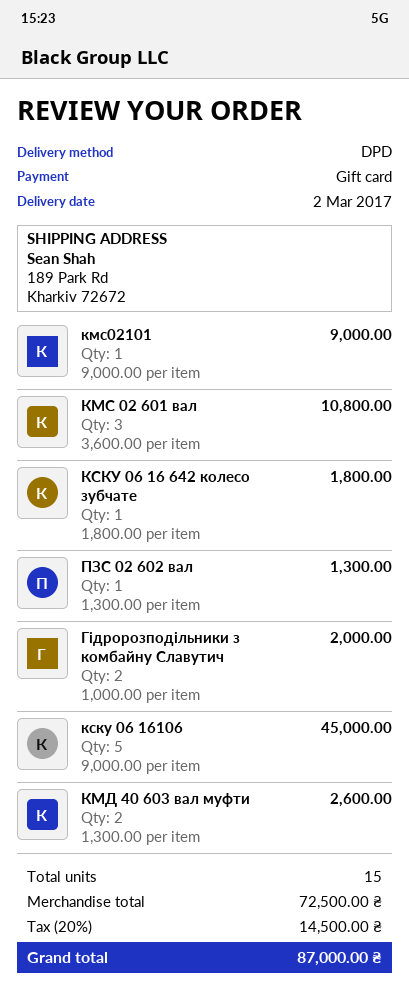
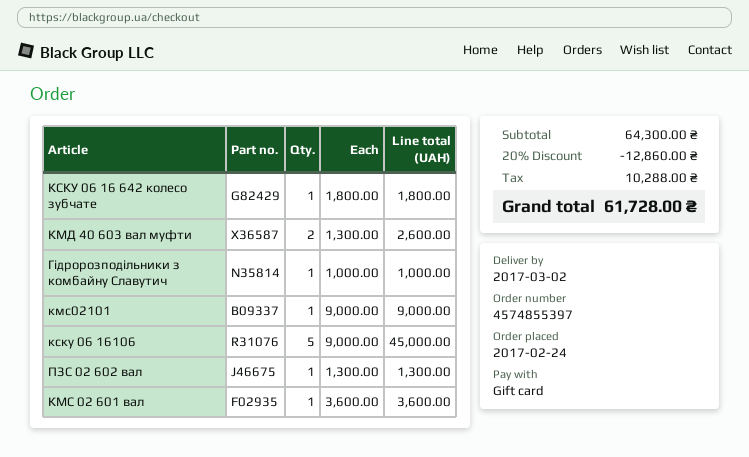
КМС 02 601 вал: 3 x 3600.00 = 10800.00 -> 1 x 3600.00 = 3600.00
Гідророзподільники з комбайну Славутич: 2 x 1000.00 = 2000.00 -> 1 x 1000.00 = 1000.00
subtotal: 72500.00 -> 64300.00
discount: none -> 20% = 12860.00
tax: 14500.00 -> 10288.00
total: 87000.00 -> 61728.00

